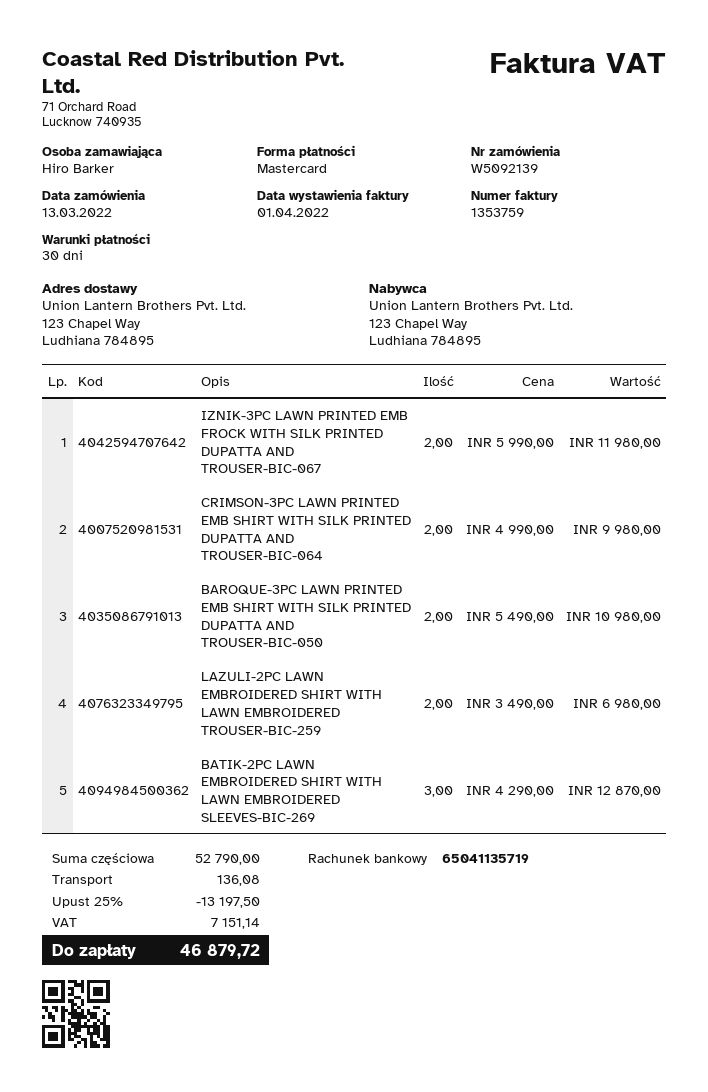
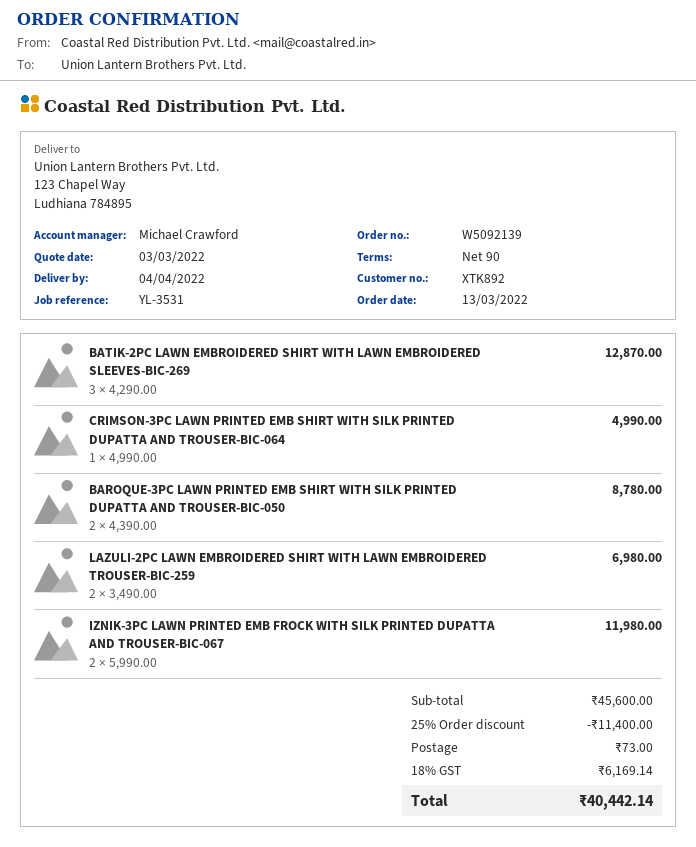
payment terms: 30 days -> 90 days
CRIMSON-3PC LAWN PRINTED EMB SHIRT WITH SILK PRINTED DUPATTA AND TROUSER-BIC-064: 2 x 4990.00 = 9980.00 -> 1 x 4990.00 = 4990.00
BAROQUE-3PC LAWN PRINTED EMB SHIRT WITH SILK PRINTED DUPATTA AND TROUSER-BIC-050: 2 x 5490.00 = 10980.00 -> 2 x 4390.00 = 8780.00
subtotal: 52790.00 -> 45600.00
discount: 25% = 13197.50 -> 25% = 11400.00
shipping: 136.08 -> 73.00
tax: 7151.14 -> 6169.14
total: 46879.72 -> 40442.14

